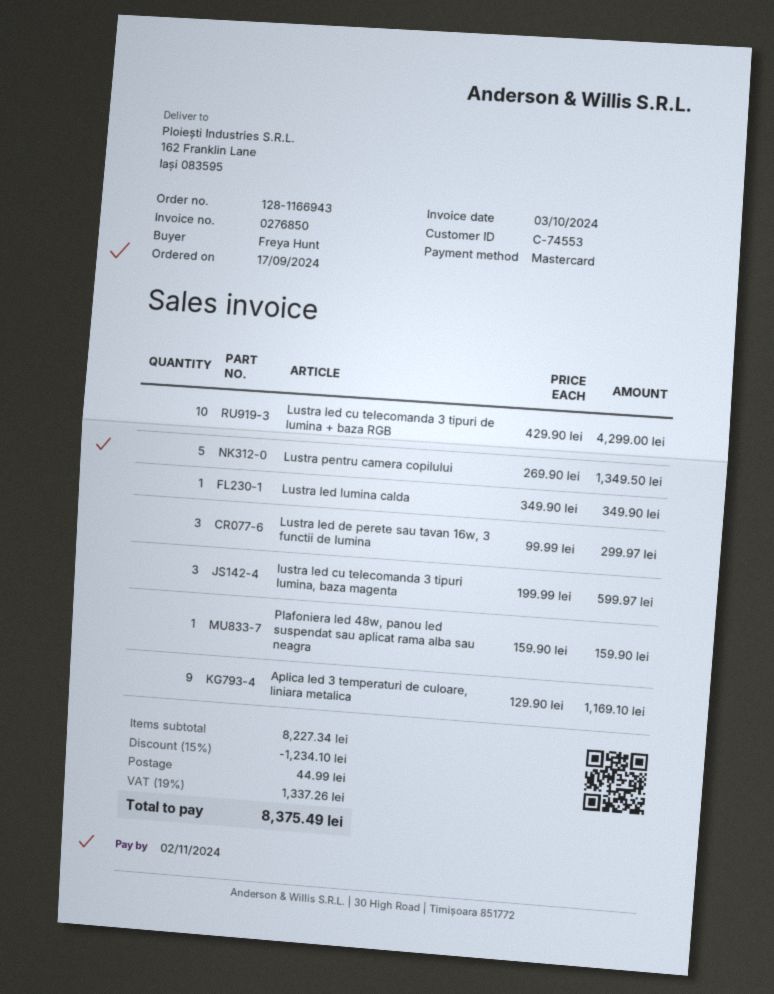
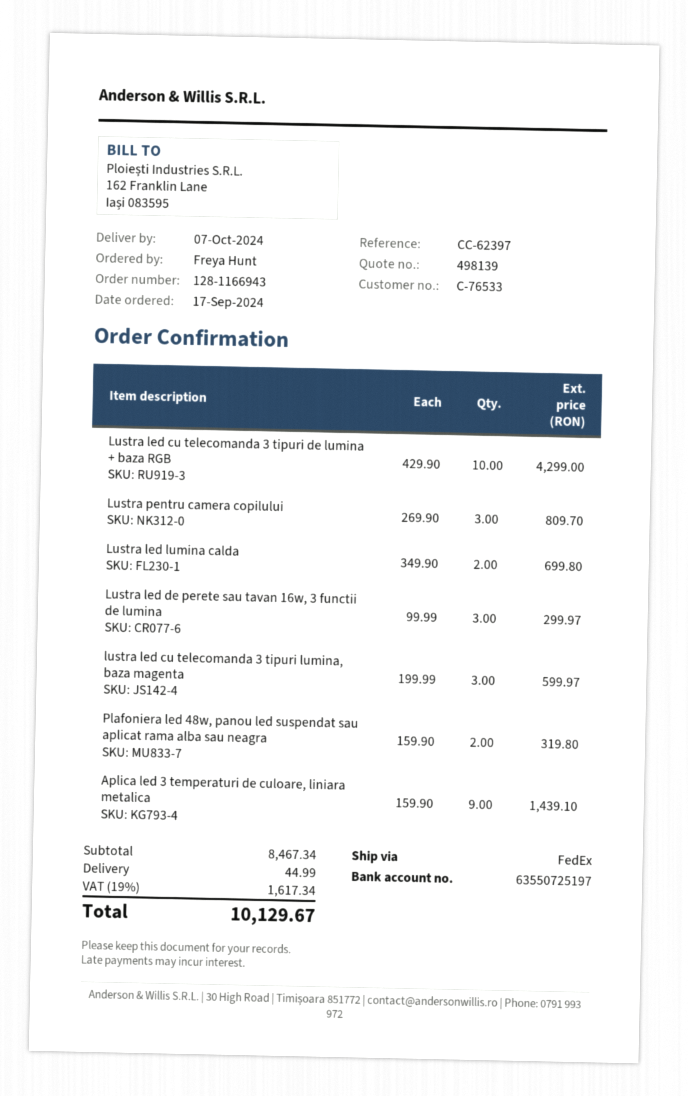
customer number: C-74553 -> C-76533
Lustra pentru camera copilului: 5 x 269.90 = 1349.50 -> 3 x 269.90 = 809.70
Lustra led lumina calda: 1 x 349.90 = 349.90 -> 2 x 349.90 = 699.80
Plafoniera led 48w, panou led suspendat sau aplicat rama alba sau neagra: 1 x 159.90 = 159.90 -> 2 x 159.90 = 319.80
Aplica led 3 temperaturi de culoare, liniara metalica: 9 x 129.90 = 1169.10 -> 9 x 159.90 = 1439.10
subtotal: 8227.34 -> 8467.34
discount: 15% = 1234.10 -> none
tax: 19% = 1337.26 -> 19% = 1617.34
total: 8375.49 -> 10129.67

